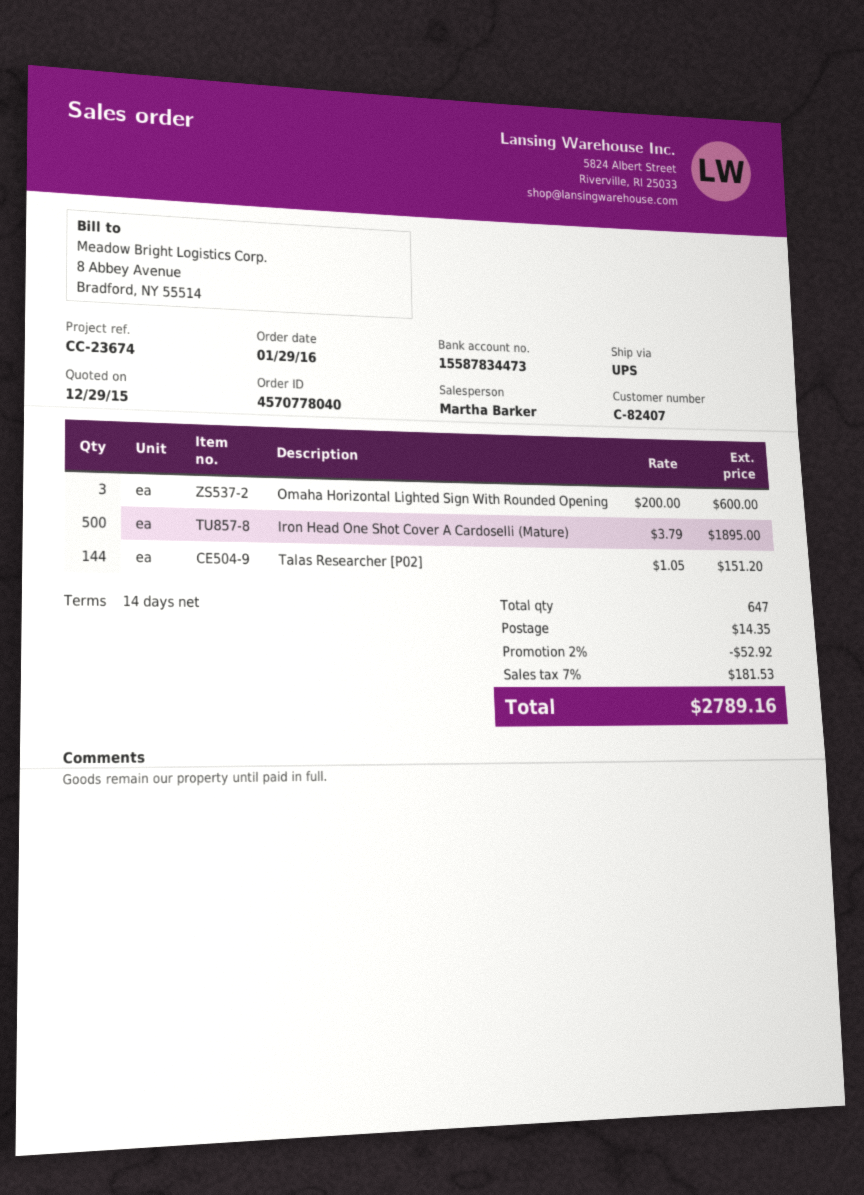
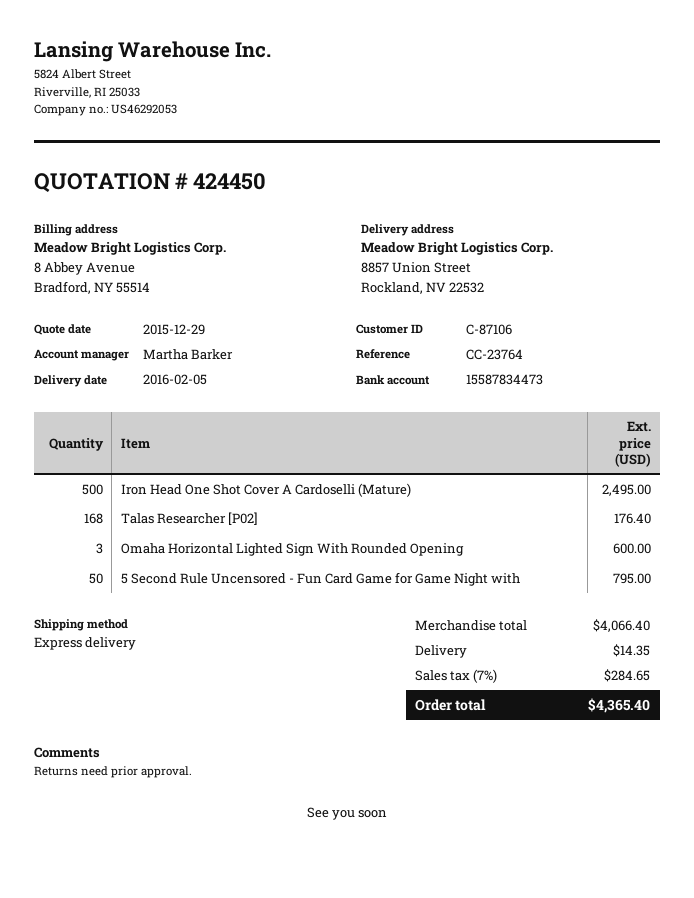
customer number: C-82407 -> C-87106
reference: CC-23674 -> CC-23764
shipping method: UPS -> express
Iron Head One Shot Cover A Cardoselli (Mature): 500 for 1895.00 -> 500 for 2495.00
Talas Researcher [P02]: 144 for 151.20 -> 168 for 176.40
5 Second Rule Uncensored - Fun Card Game for Game Night with: none -> 50 for 795.00
discount: 2% = 52.92 -> none
tax: 7% = 181.53 -> 7% = 284.65
total: 2789.16 -> 4365.40

